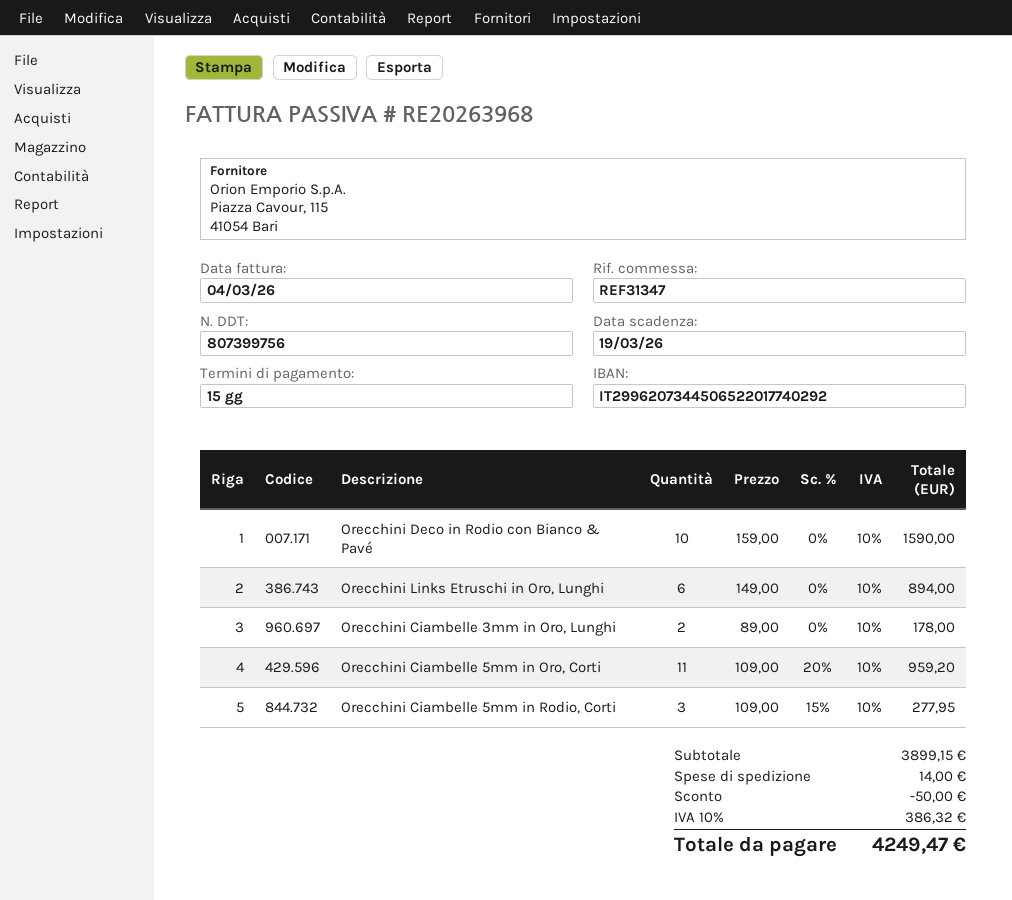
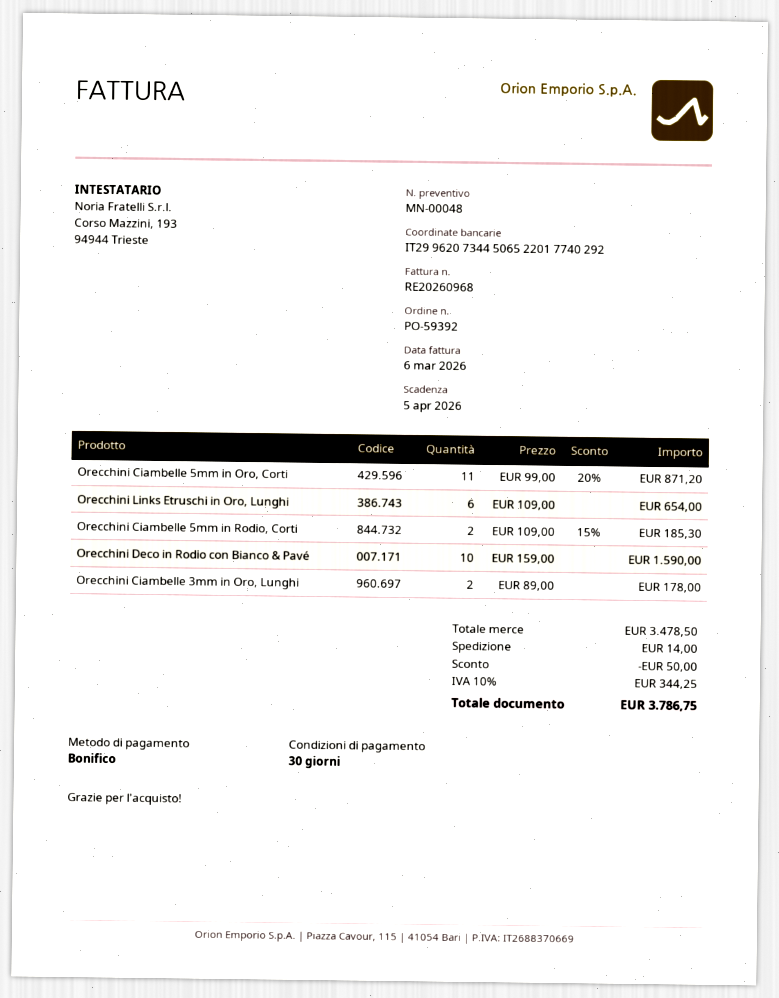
invoice number: RE20263968 -> RE20260968
invoice date: 2026-03-04 -> 2026-03-06
payment terms: 15 days -> 30 days
due date: 2026-03-19 -> 2026-04-05
Orecchini Links Etruschi in Oro, Lunghi: 6 x 149.00 = 894.00 -> 6 x 109.00 = 654.00
Orecchini Ciambelle 5mm in Oro, Corti: 11 x 109.00 - 20% = 959.20 -> 11 x 99.00 - 20% = 871.20
Orecchini Ciambelle 5mm in Rodio, Corti: 3 x 109.00 - 15% = 277.95 -> 2 x 109.00 - 15% = 185.30
subtotal: 3899.15 -> 3478.50
tax: 10% = 386.32 -> 10% = 344.25
total: 4249.47 -> 3786.75

